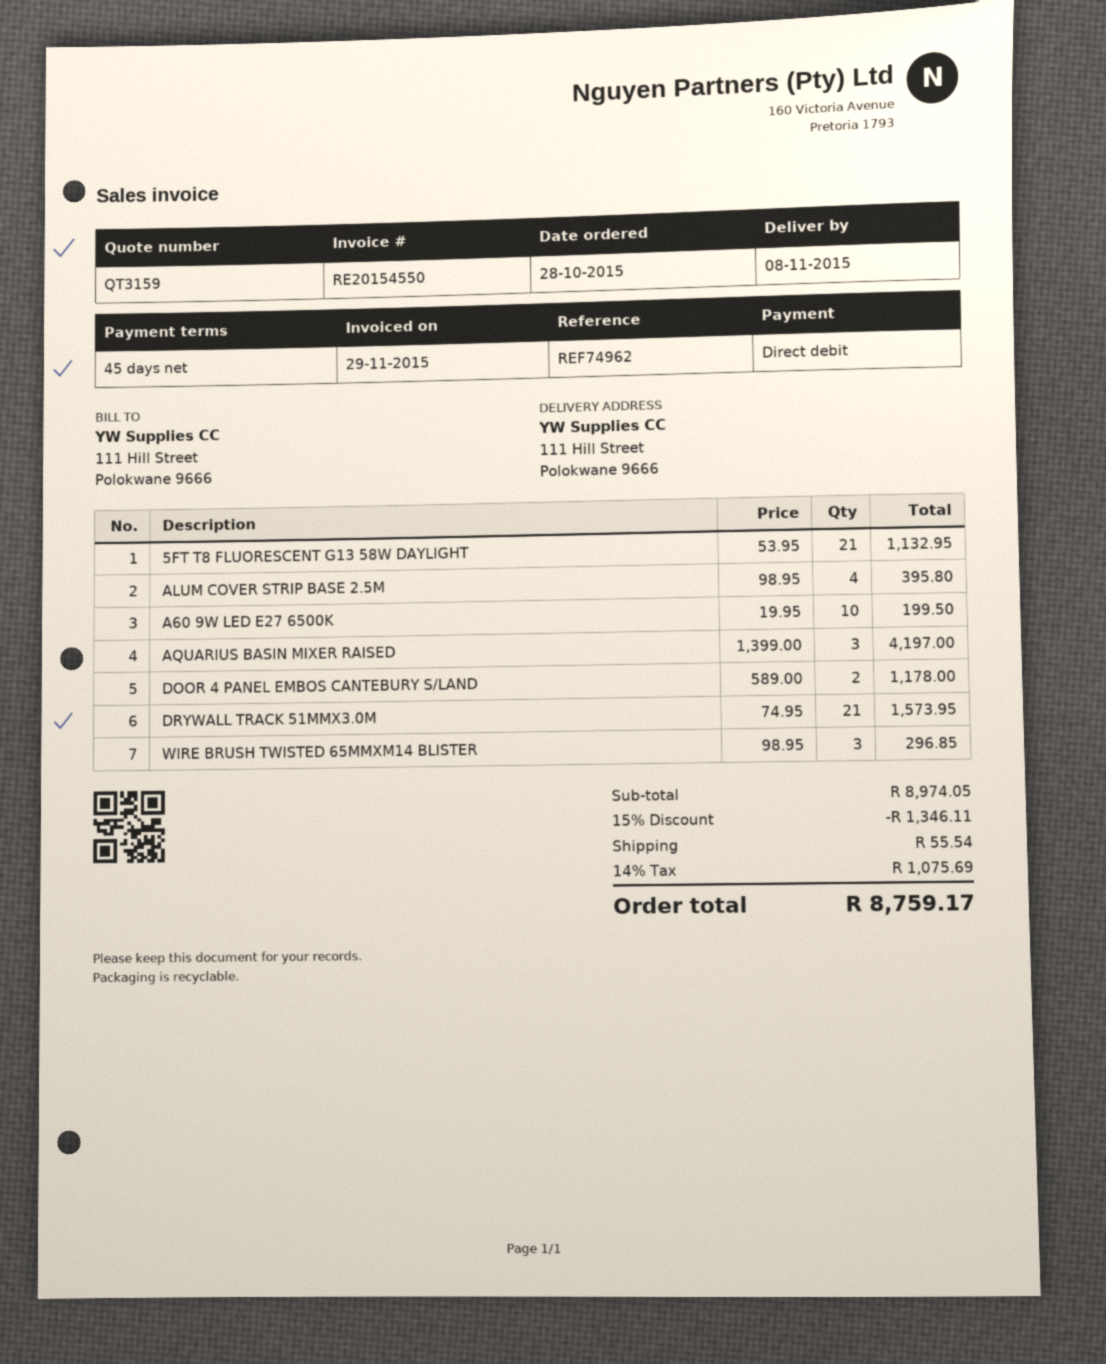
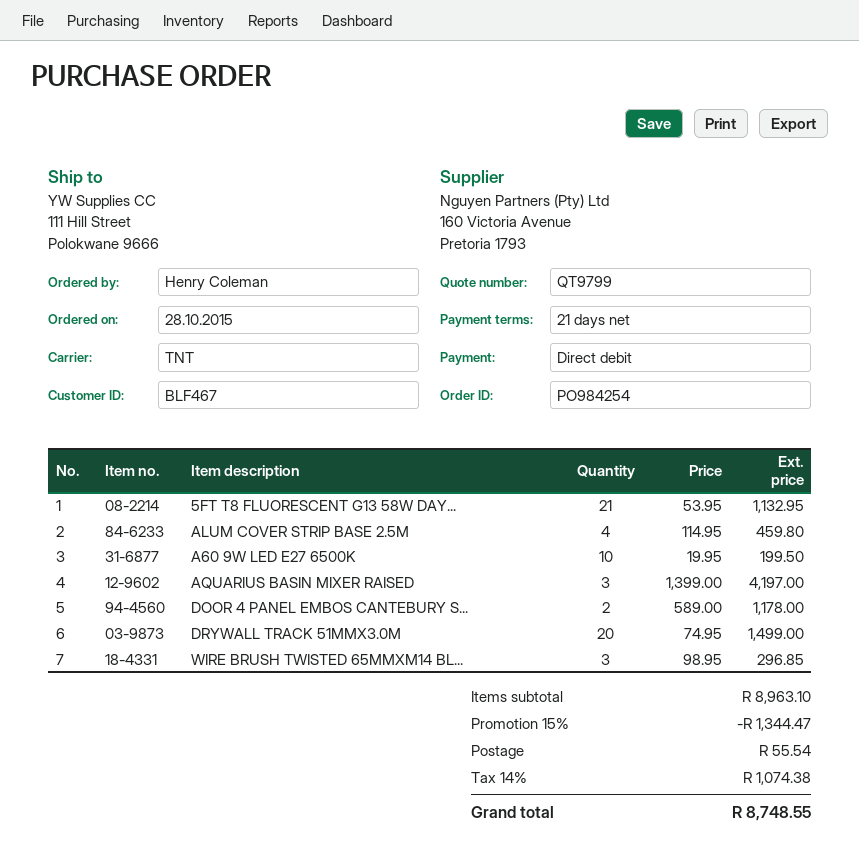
quote number: QT3159 -> QT9799
payment terms: 45 days -> 21 days
ALUM COVER STRIP BASE 2.5M: 4 x 98.95 = 395.80 -> 4 x 114.95 = 459.80
DRYWALL TRACK 51MMX3.0M: 21 x 74.95 = 1573.95 -> 20 x 74.95 = 1499.00
subtotal: 8974.05 -> 8963.10
discount: 15% = 1346.11 -> 15% = 1344.47
tax: 14% = 1075.69 -> 14% = 1074.38
total: 8759.17 -> 8748.55

